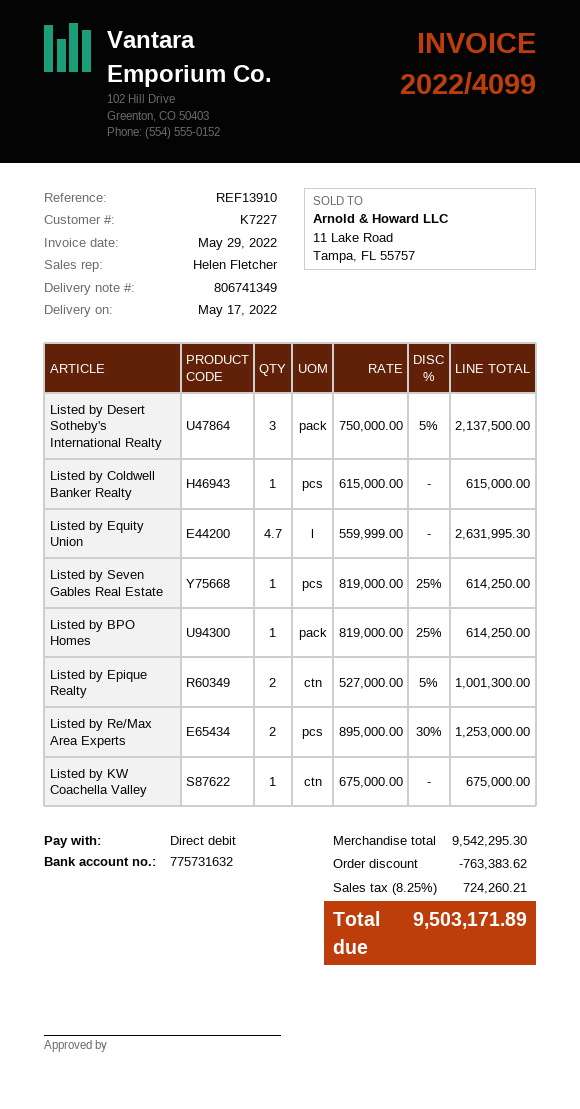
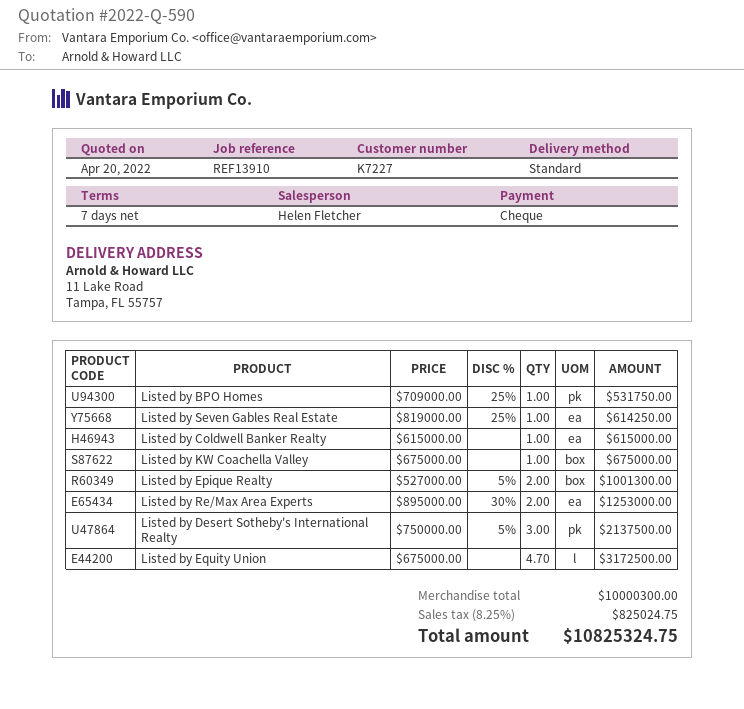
payment method: direct debit -> cheque
Listed by Equity Union: 4.7 x 559999.00 = 2631995.30 -> 4.7 x 675000.00 = 3172500.00
Listed by BPO Homes: 1 x 819000.00 - 25% = 614250.00 -> 1 x 709000.00 - 25% = 531750.00
subtotal: 9542295.30 -> 10000300.00
discount: 763383.62 -> none
tax: 8.25% = 724260.21 -> 8.25% = 825024.75
total: 9503171.89 -> 10825324.75

